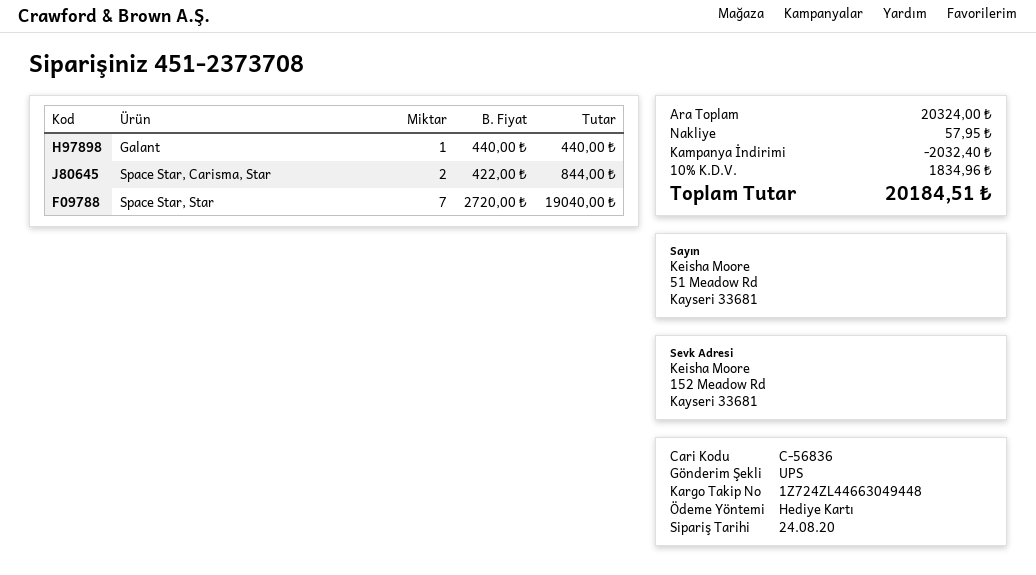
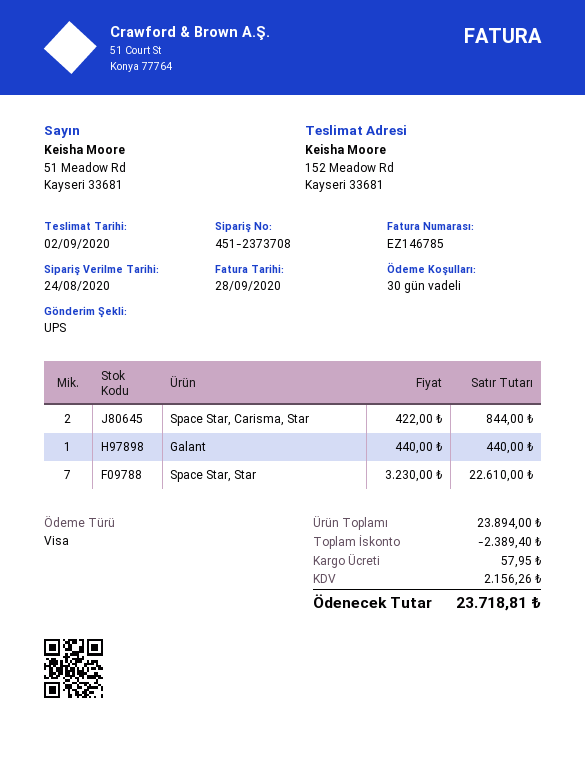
payment method: gift card -> Visa
Space Star, Star: 7 x 2720.00 = 19040.00 -> 7 x 3230.00 = 22610.00
subtotal: 20324.00 -> 23894.00
discount: 2032.40 -> 2389.40
tax: 1834.96 -> 2156.26
total: 20184.51 -> 23718.81

